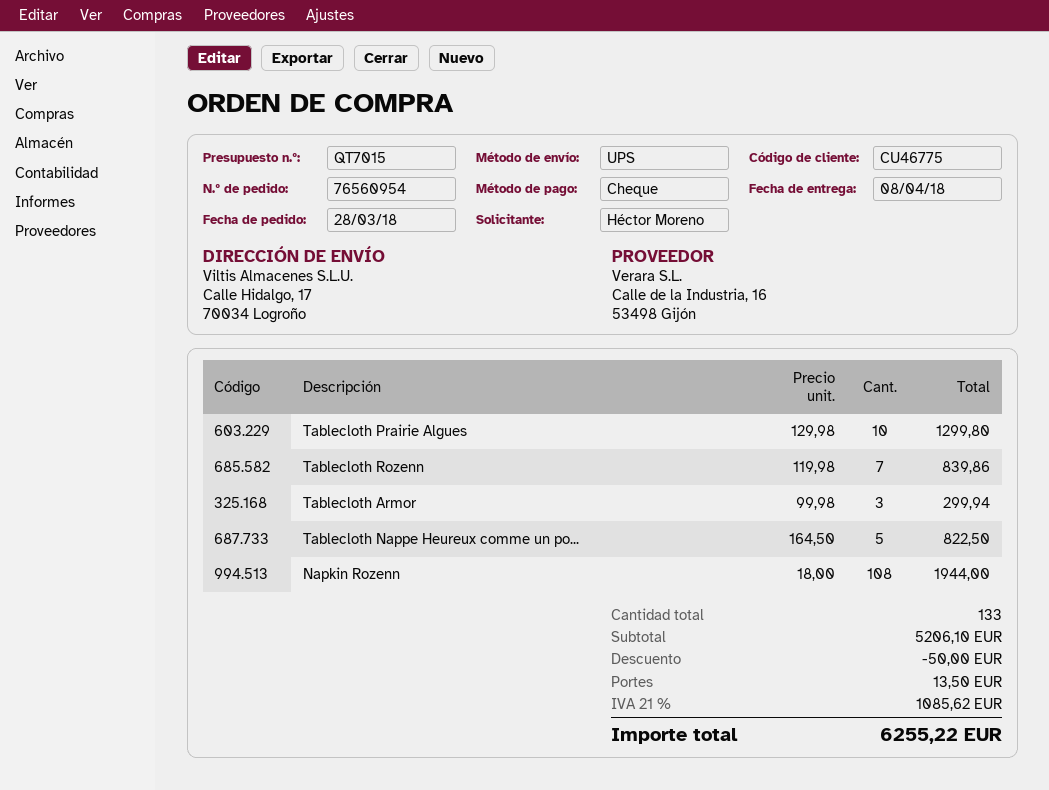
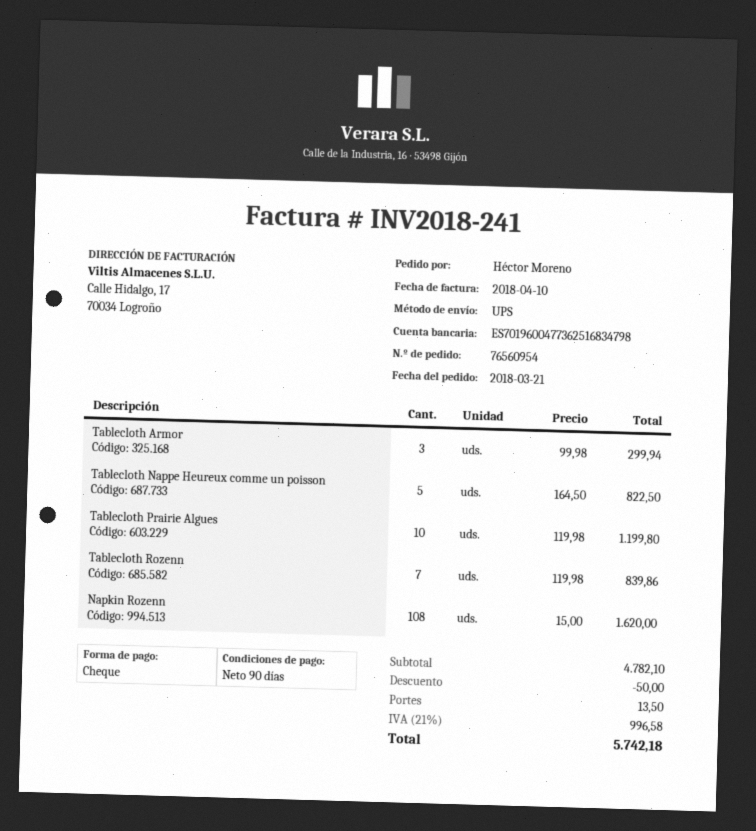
order date: 2018-03-28 -> 2018-03-21
Tablecloth Prairie Algues: 10 x 129.98 = 1299.80 -> 10 x 119.98 = 1199.80
Napkin Rozenn: 108 x 18.00 = 1944.00 -> 108 x 15.00 = 1620.00
subtotal: 5206.10 -> 4782.10
tax: 21% = 1085.62 -> 21% = 996.58
total: 6255.22 -> 5742.18

